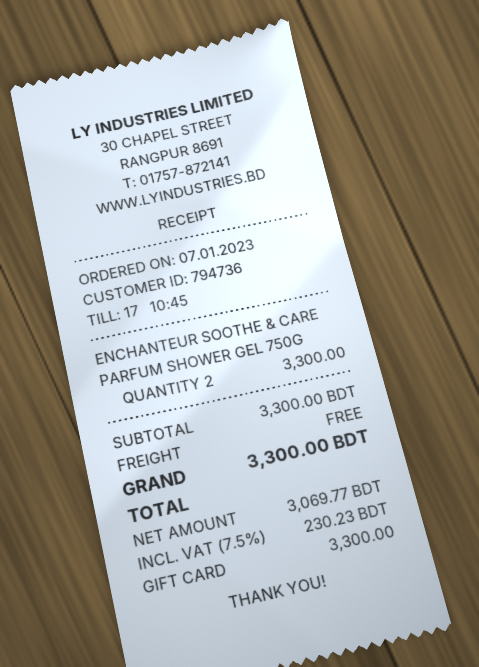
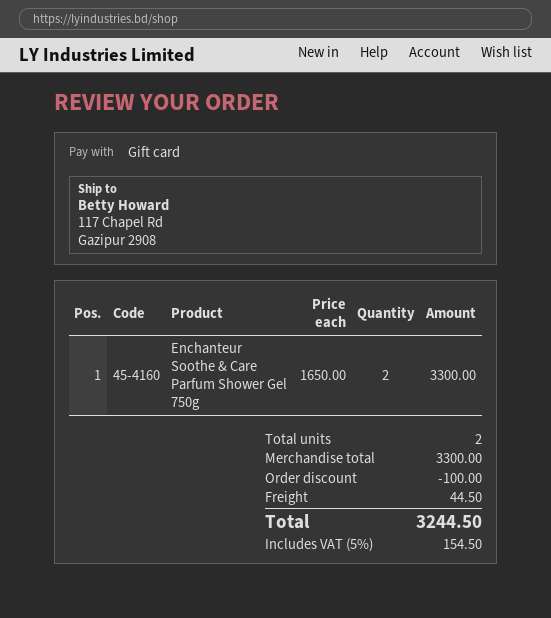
discount: none -> 100.00
shipping: 0.00 -> 44.50
tax: 7.5% = 230.23 -> 5% = 154.50
total: 3300.00 -> 3244.50

